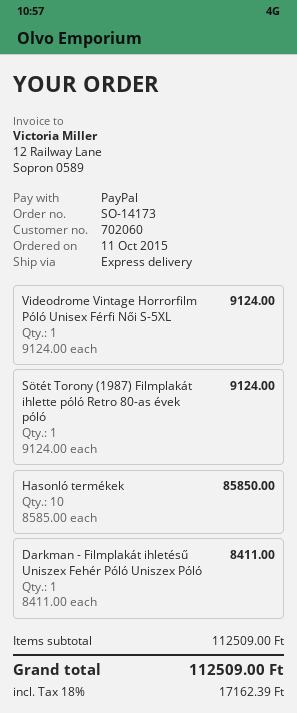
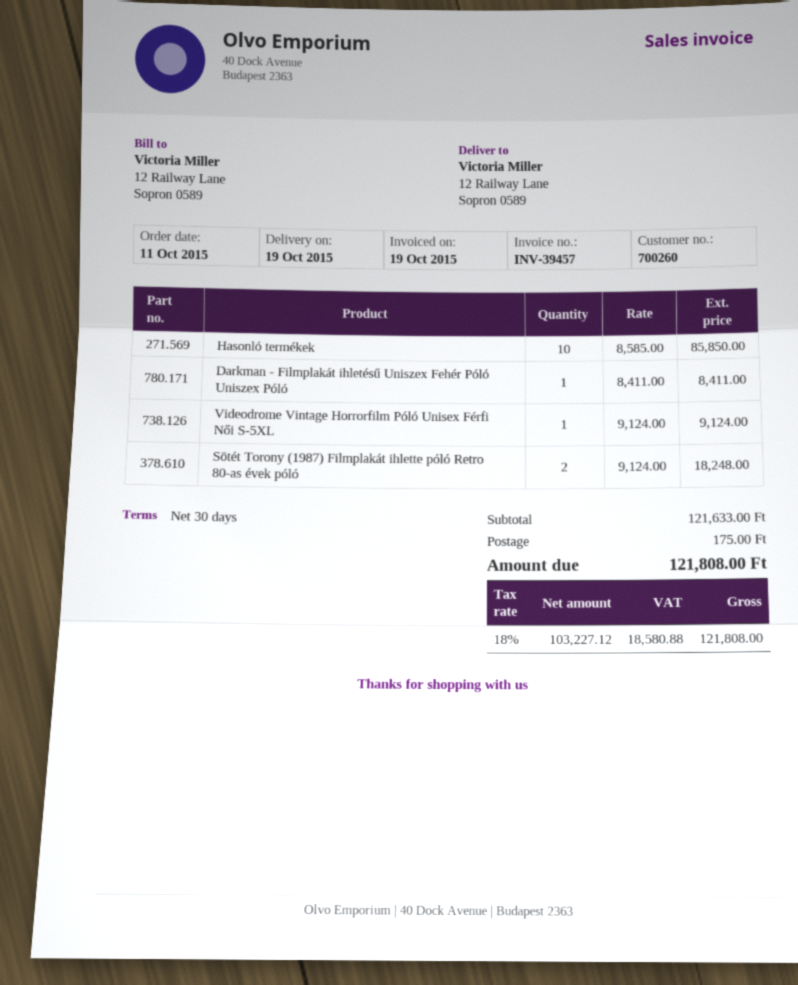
customer number: 702060 -> 700260
Sötét Torony (1987) Filmplakát ihlette póló Retro 80-as évek póló: 1 x 9124.00 = 9124.00 -> 2 x 9124.00 = 18248.00
subtotal: 112509.00 -> 121633.00
shipping: none -> 175.00
tax: 18% = 17162.39 -> 18% = 18580.88
total: 112509.00 -> 121808.00

